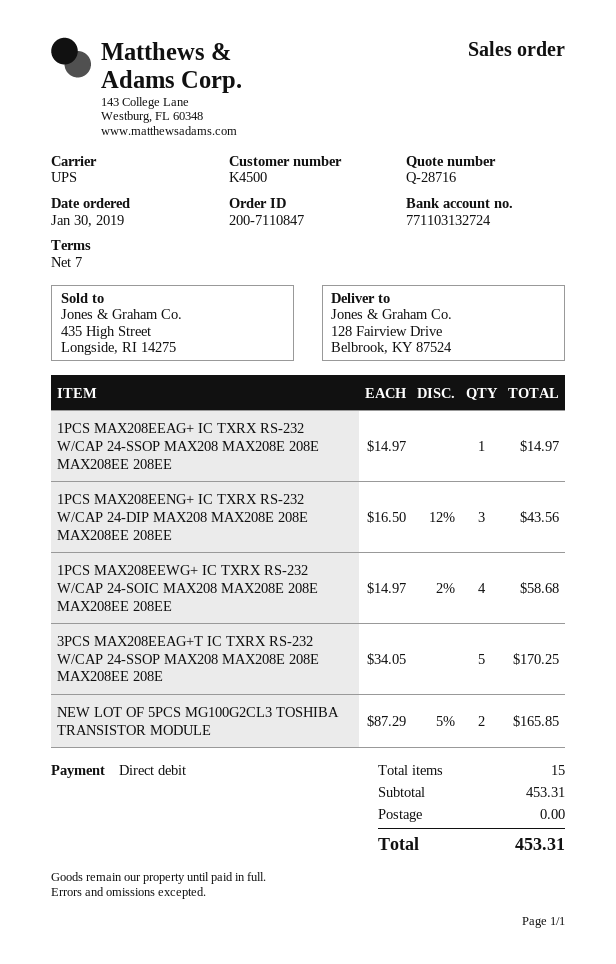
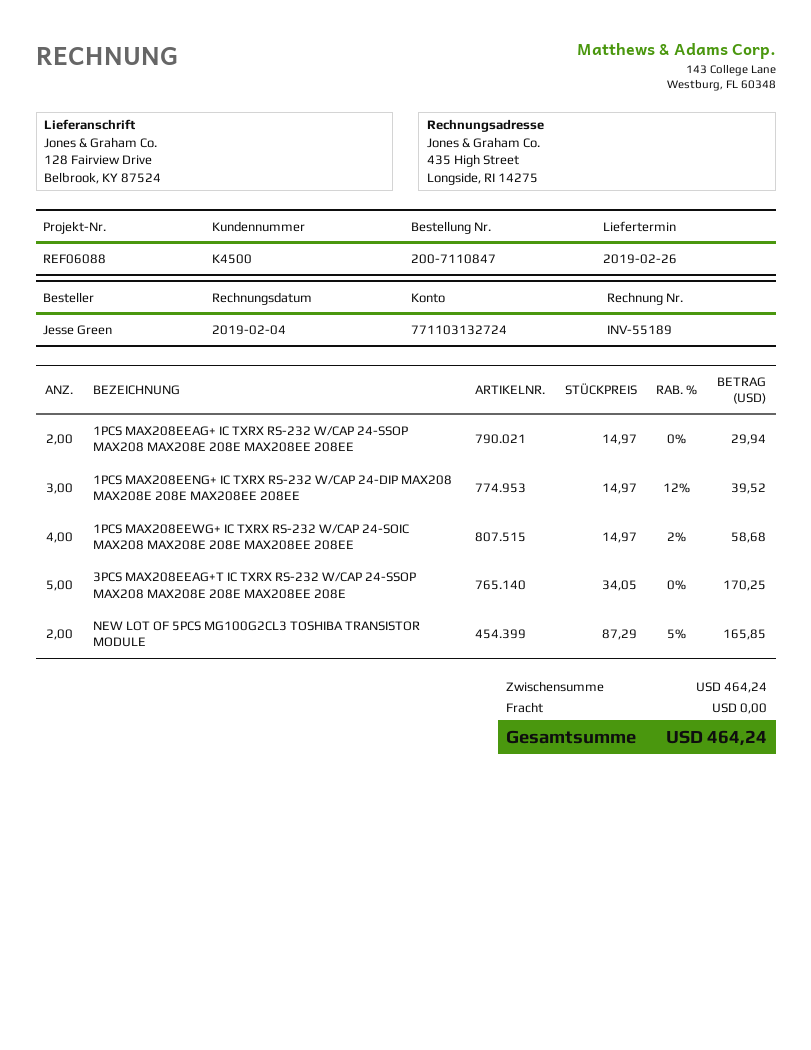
1PCS MAX208EEAG+ IC TXRX RS-232 W/CAP 24-SSOP MAX208 MAX208E 208E MAX208EE 208EE: 1 x 14.97 = 14.97 -> 2 x 14.97 = 29.94
1PCS MAX208EENG+ IC TXRX RS-232 W/CAP 24-DIP MAX208 MAX208E 208E MAX208EE 208EE: 3 x 16.50 - 12% = 43.56 -> 3 x 14.97 - 12% = 39.52
subtotal: 453.31 -> 464.24
total: 453.31 -> 464.24

